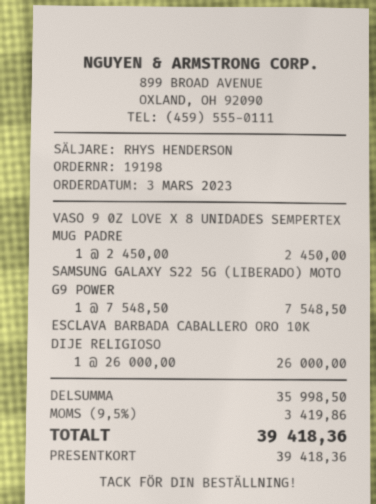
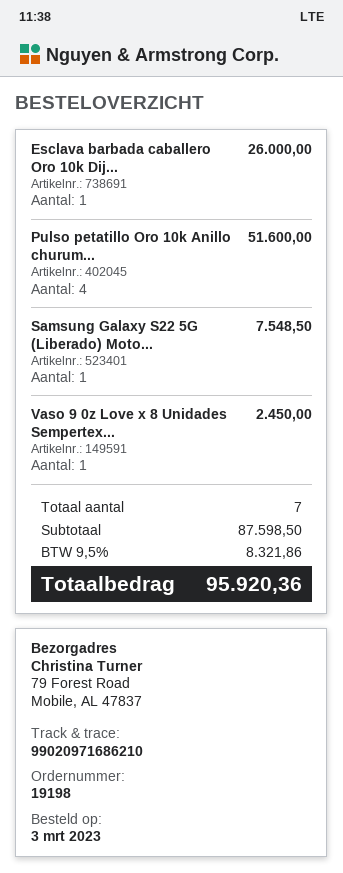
Pulso petatillo Oro 10k Anillo churum...: none -> 4 for 51600.00
subtotal: 35998.50 -> 87598.50
tax: 9.5% = 3419.86 -> 9.5% = 8321.86
total: 39418.36 -> 95920.36

